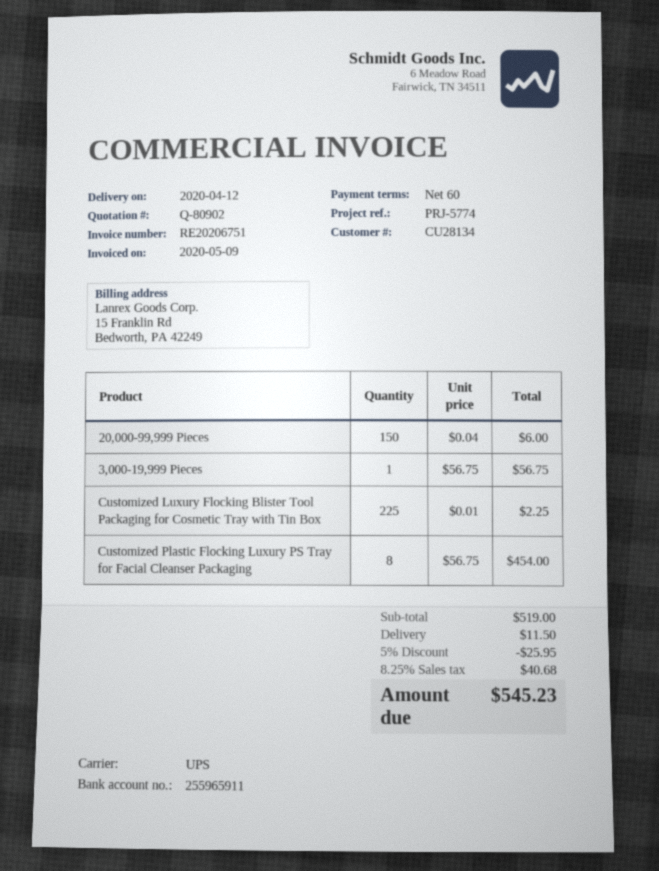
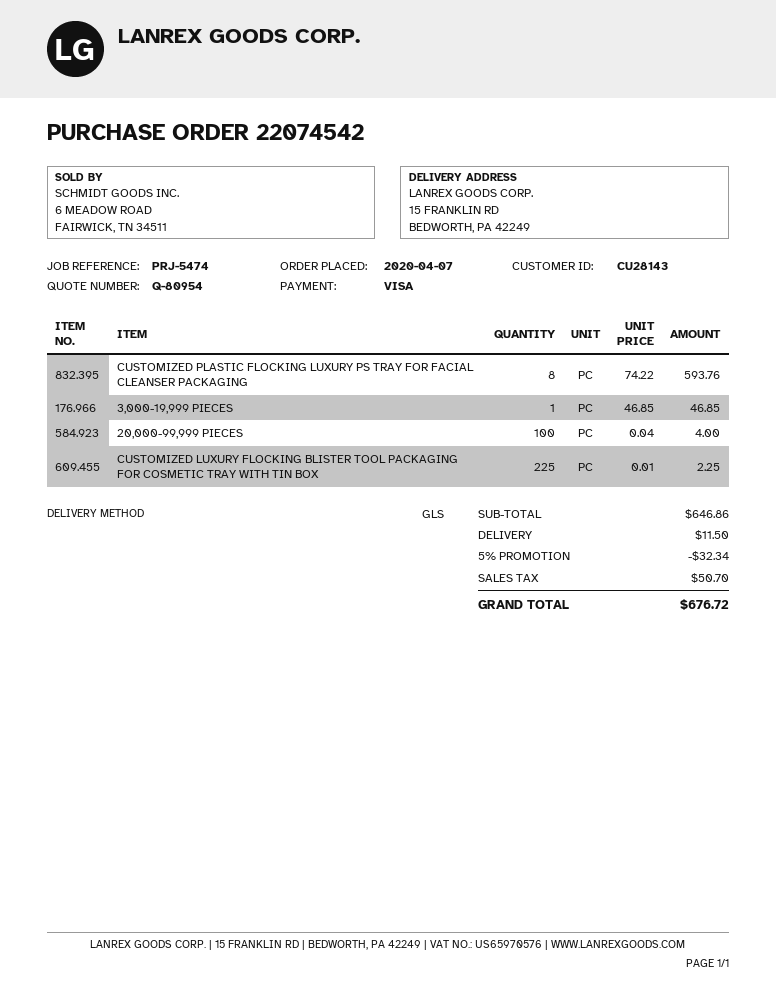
quote number: Q-80902 -> Q-80954
customer number: CU28134 -> CU28143
reference: PRJ-5774 -> PRJ-5474
shipping method: UPS -> GLS
20,000-99,999 Pieces: 150 x 0.04 = 6.00 -> 100 x 0.04 = 4.00
3,000-19,999 Pieces: 1 x 56.75 = 56.75 -> 1 x 46.85 = 46.85
Customized Plastic Flocking Luxury PS Tray for Facial Cleanser Packaging: 8 x 56.75 = 454.00 -> 8 x 74.22 = 593.76
subtotal: 519.00 -> 646.86
discount: 5% = 25.95 -> 5% = 32.34
tax: 40.68 -> 50.70
total: 545.23 -> 676.72

